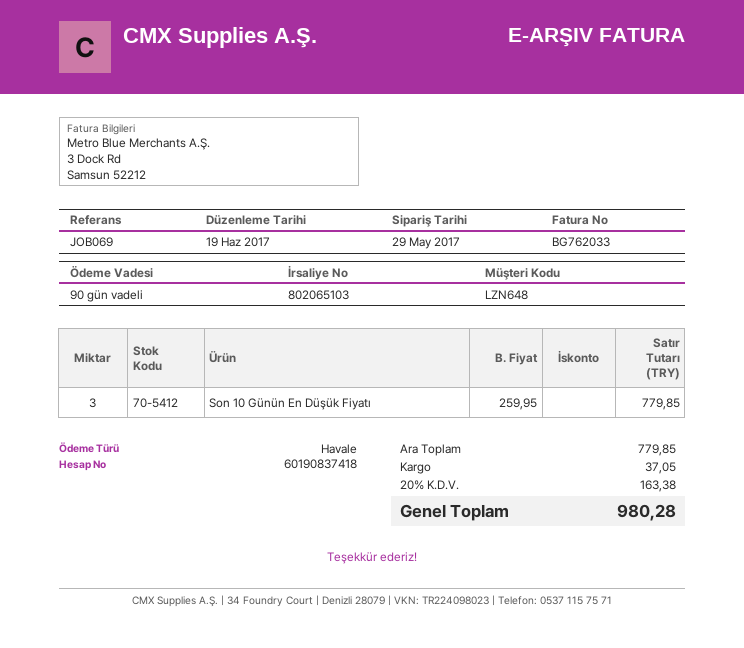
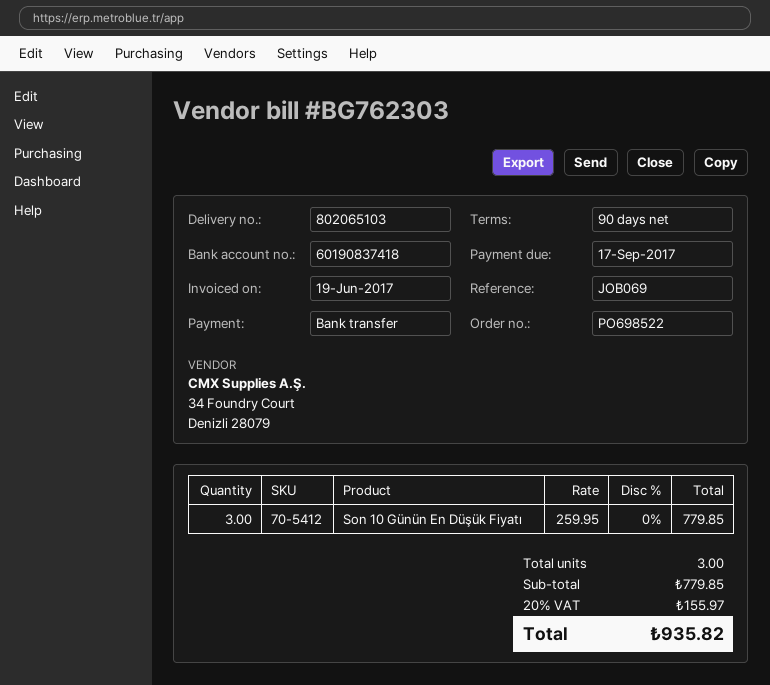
invoice number: BG762033 -> BG762303
shipping: 37.05 -> none
tax: 20% = 163.38 -> 20% = 155.97
total: 980.28 -> 935.82

